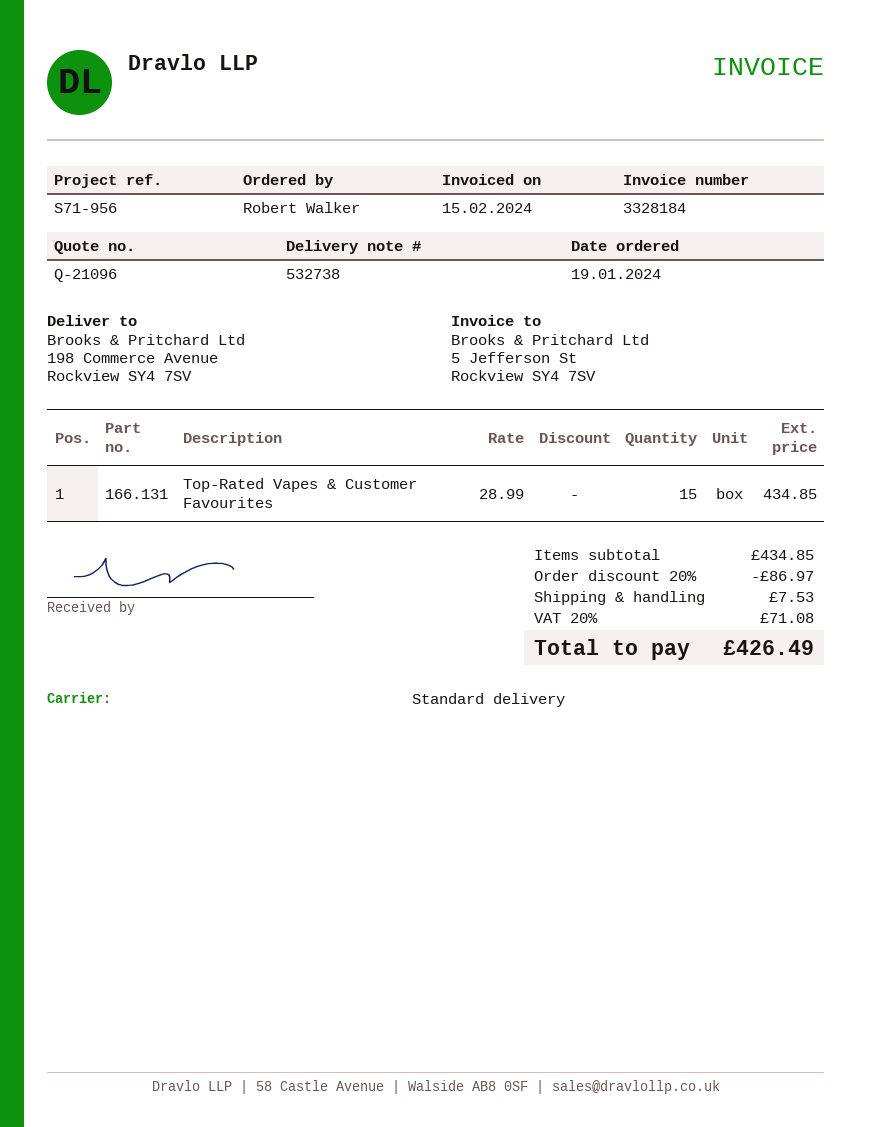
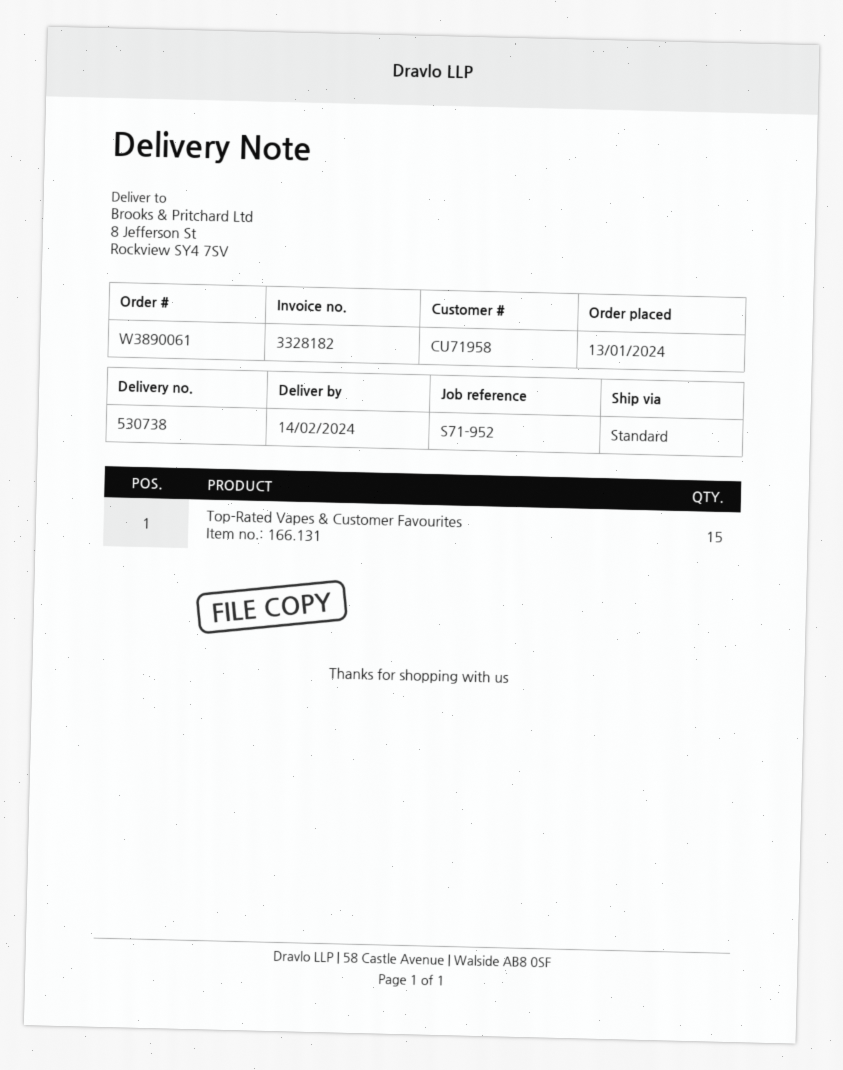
order date: 2024-01-19 -> 2024-01-13
delivery note number: 532738 -> 530738
invoice number: 3328184 -> 3328182
reference: S71-956 -> S71-952
ship to: 198 Commerce Avenue, Rockview SY4 7SV -> 8 Jefferson St, Rockview SY4 7SV

